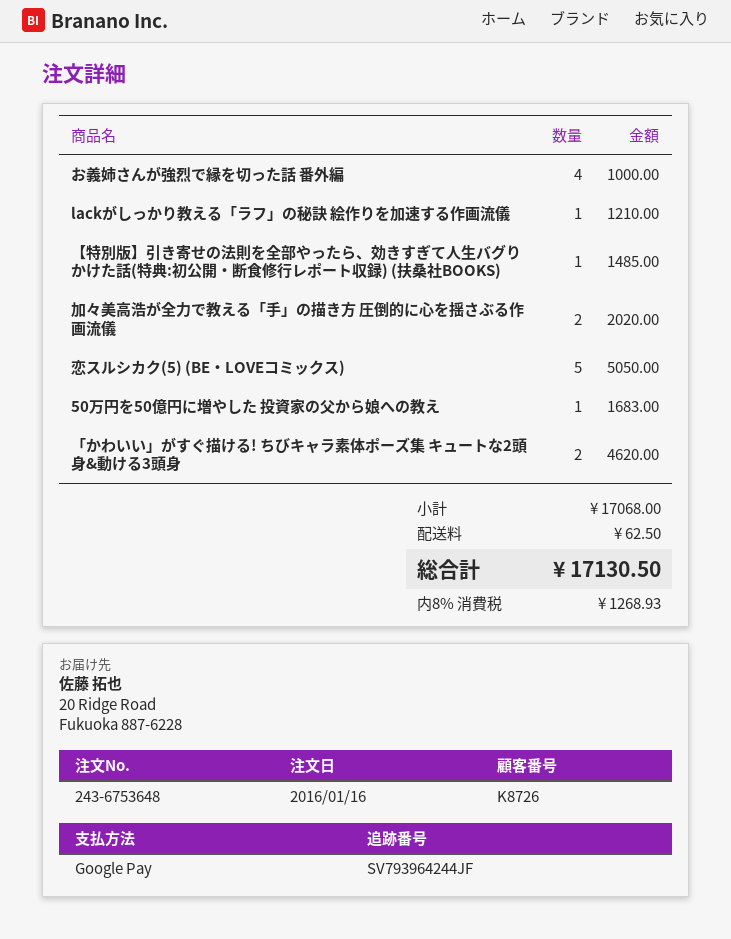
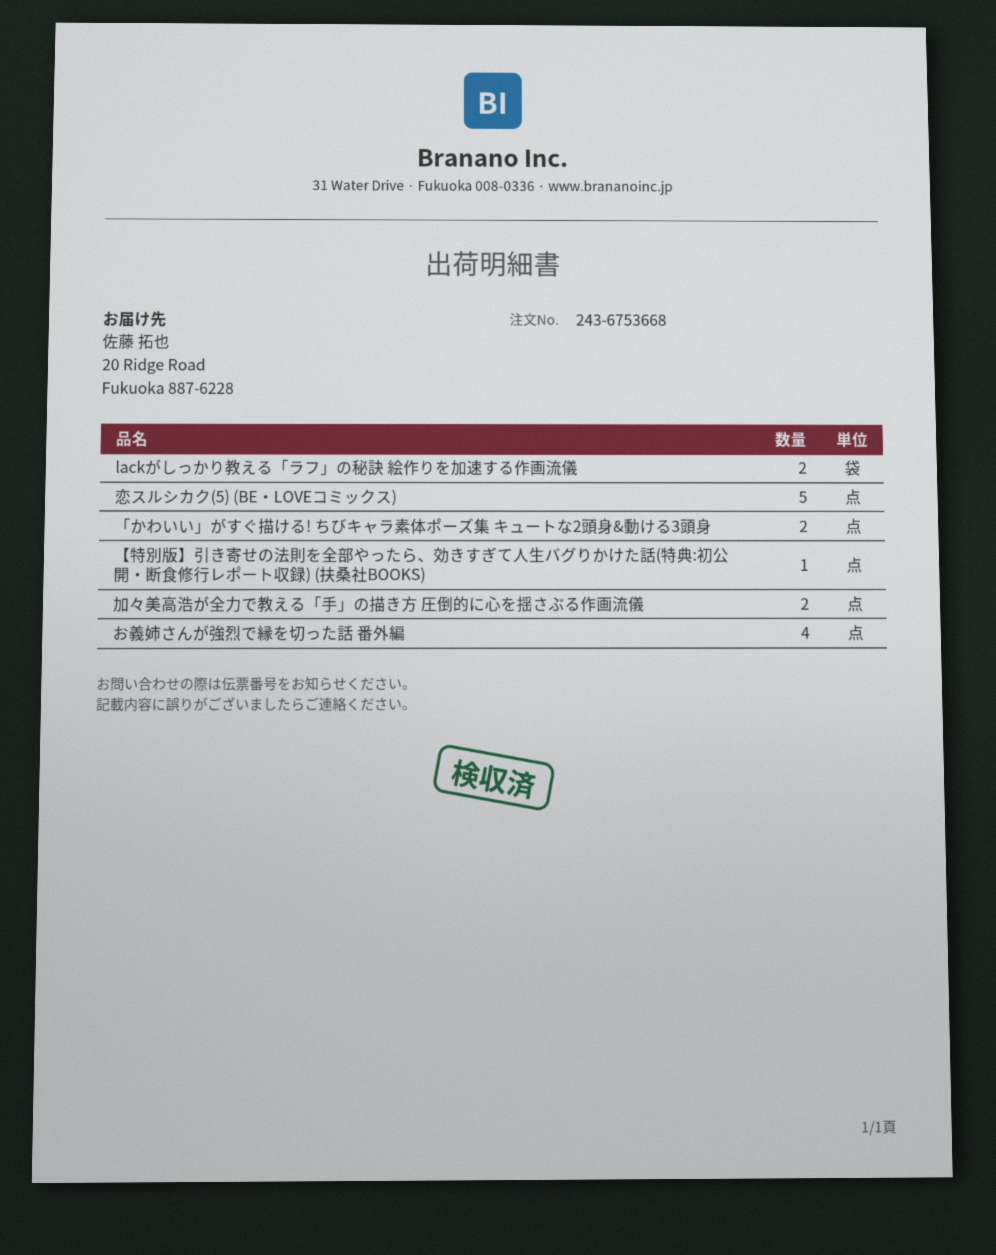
order number: 243-6753648 -> 243-6753668
lackがしっかり教える「ラフ」の秘訣 絵作りを加速する作画流儀: 1 -> 2
50万円を50億円に増やした 投資家の父から娘への教え: 1 -> none

